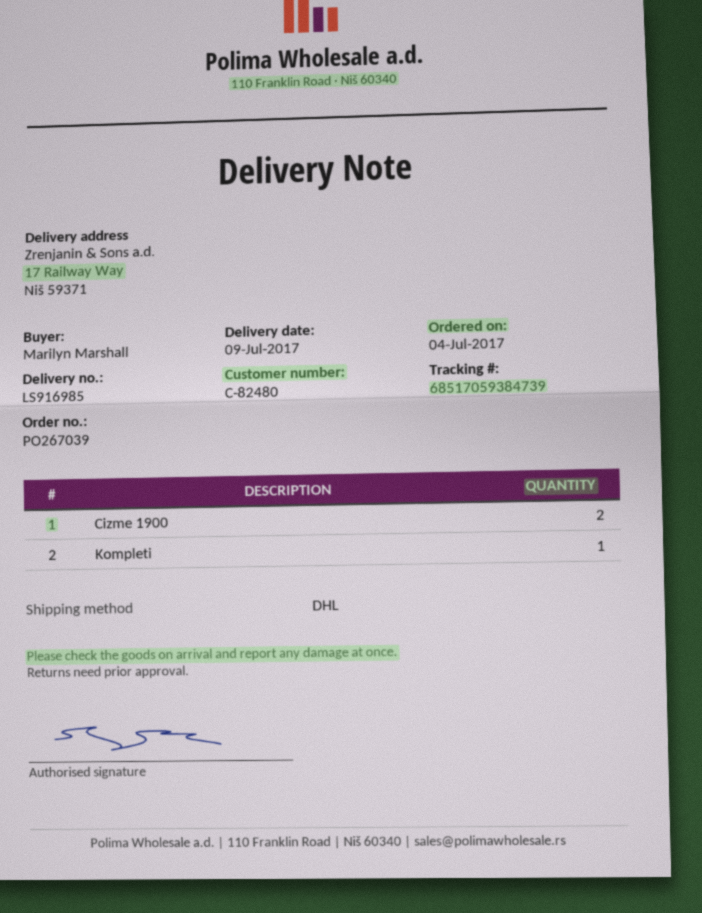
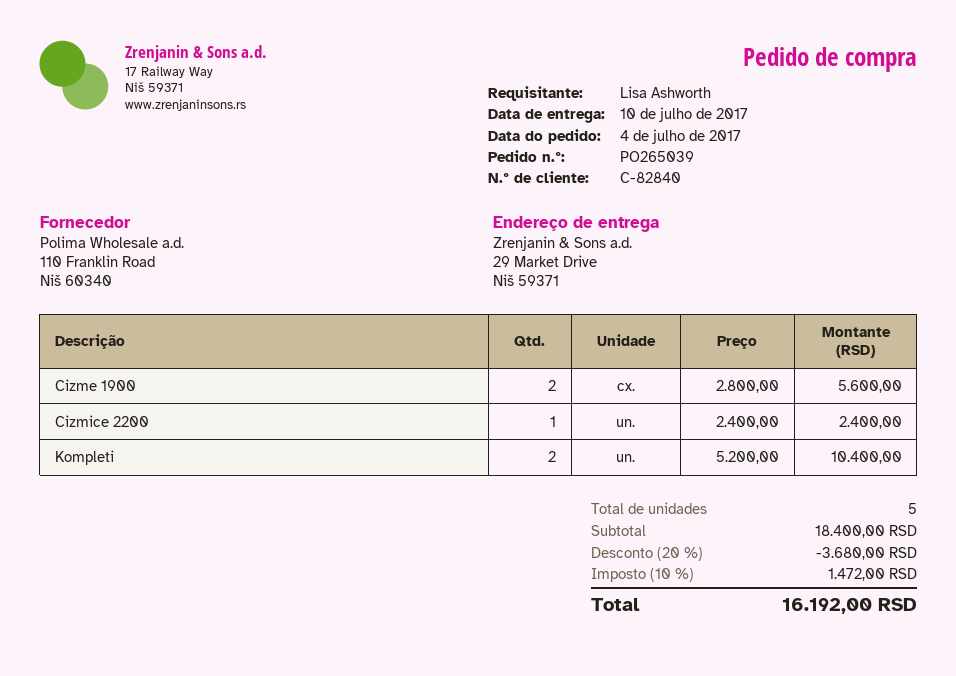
order number: PO267039 -> PO265039
delivery date: 2017-07-09 -> 2017-07-10
customer number: C-82480 -> C-82840
ordered by: Marilyn Marshall -> Lisa Ashworth
ship to: 17 Railway Way, Niš 59371 -> 29 Market Drive, Niš 59371
Kompleti: 1 -> 2
Cizmice 2200: none -> 1

